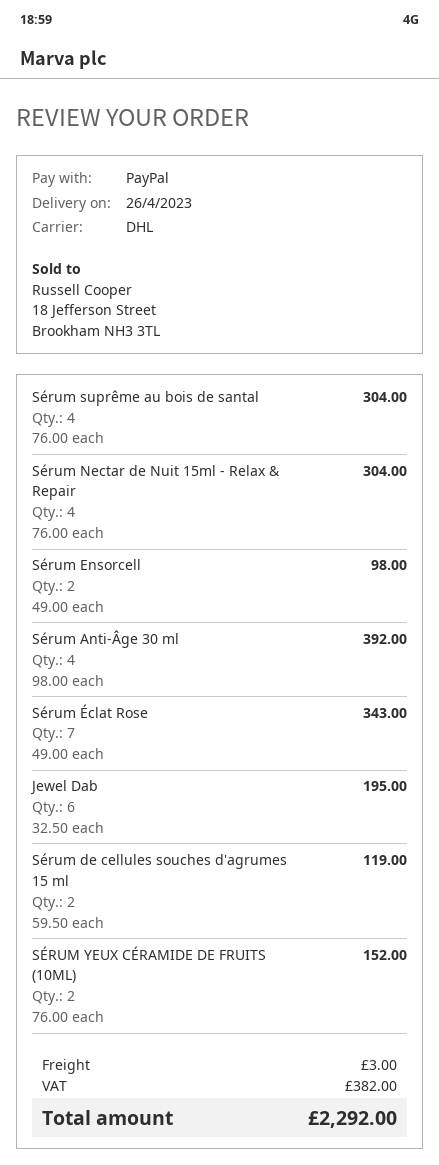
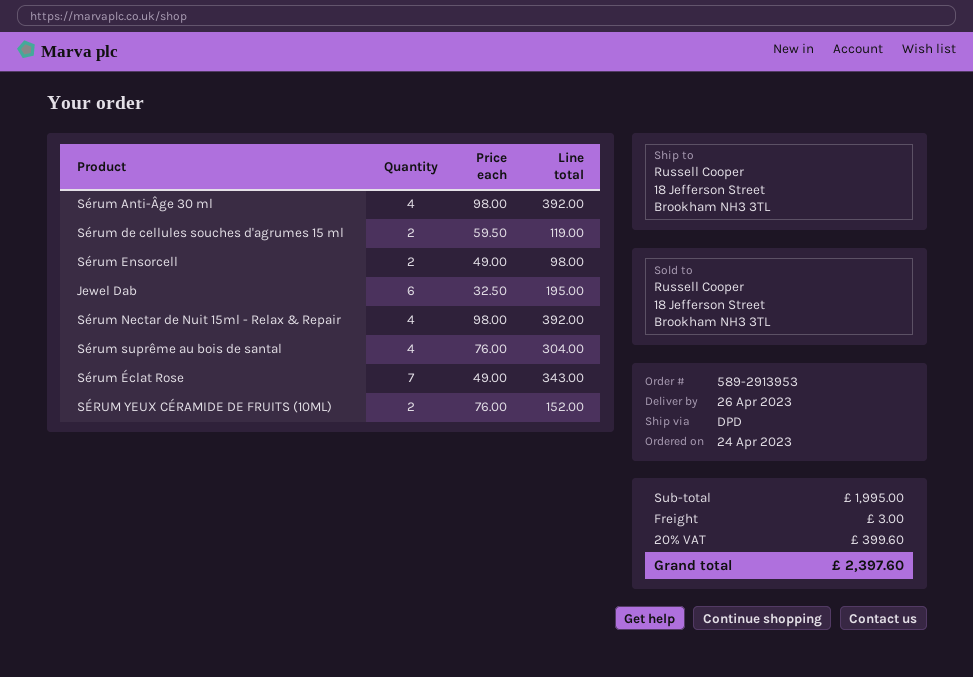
shipping method: DHL -> DPD
Sérum Nectar de Nuit 15ml - Relax & Repair: 4 x 76.00 = 304.00 -> 4 x 98.00 = 392.00
tax: 382.00 -> 399.60
total: 2292.00 -> 2397.60

